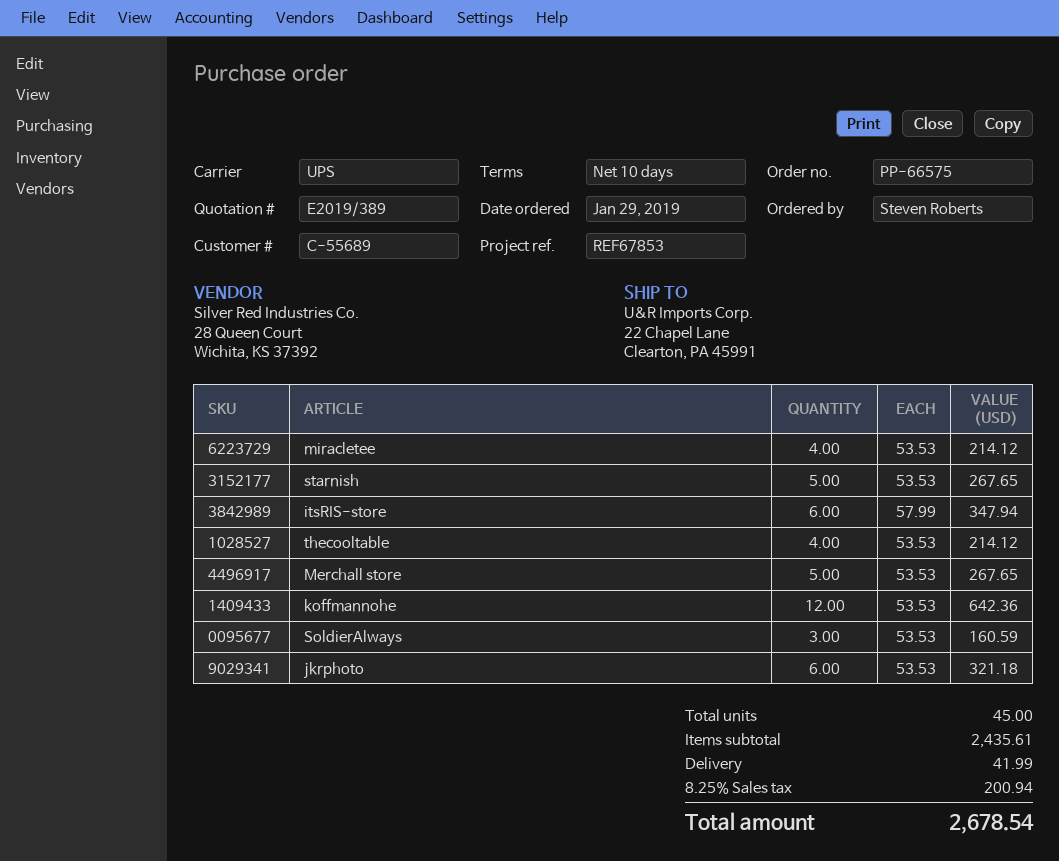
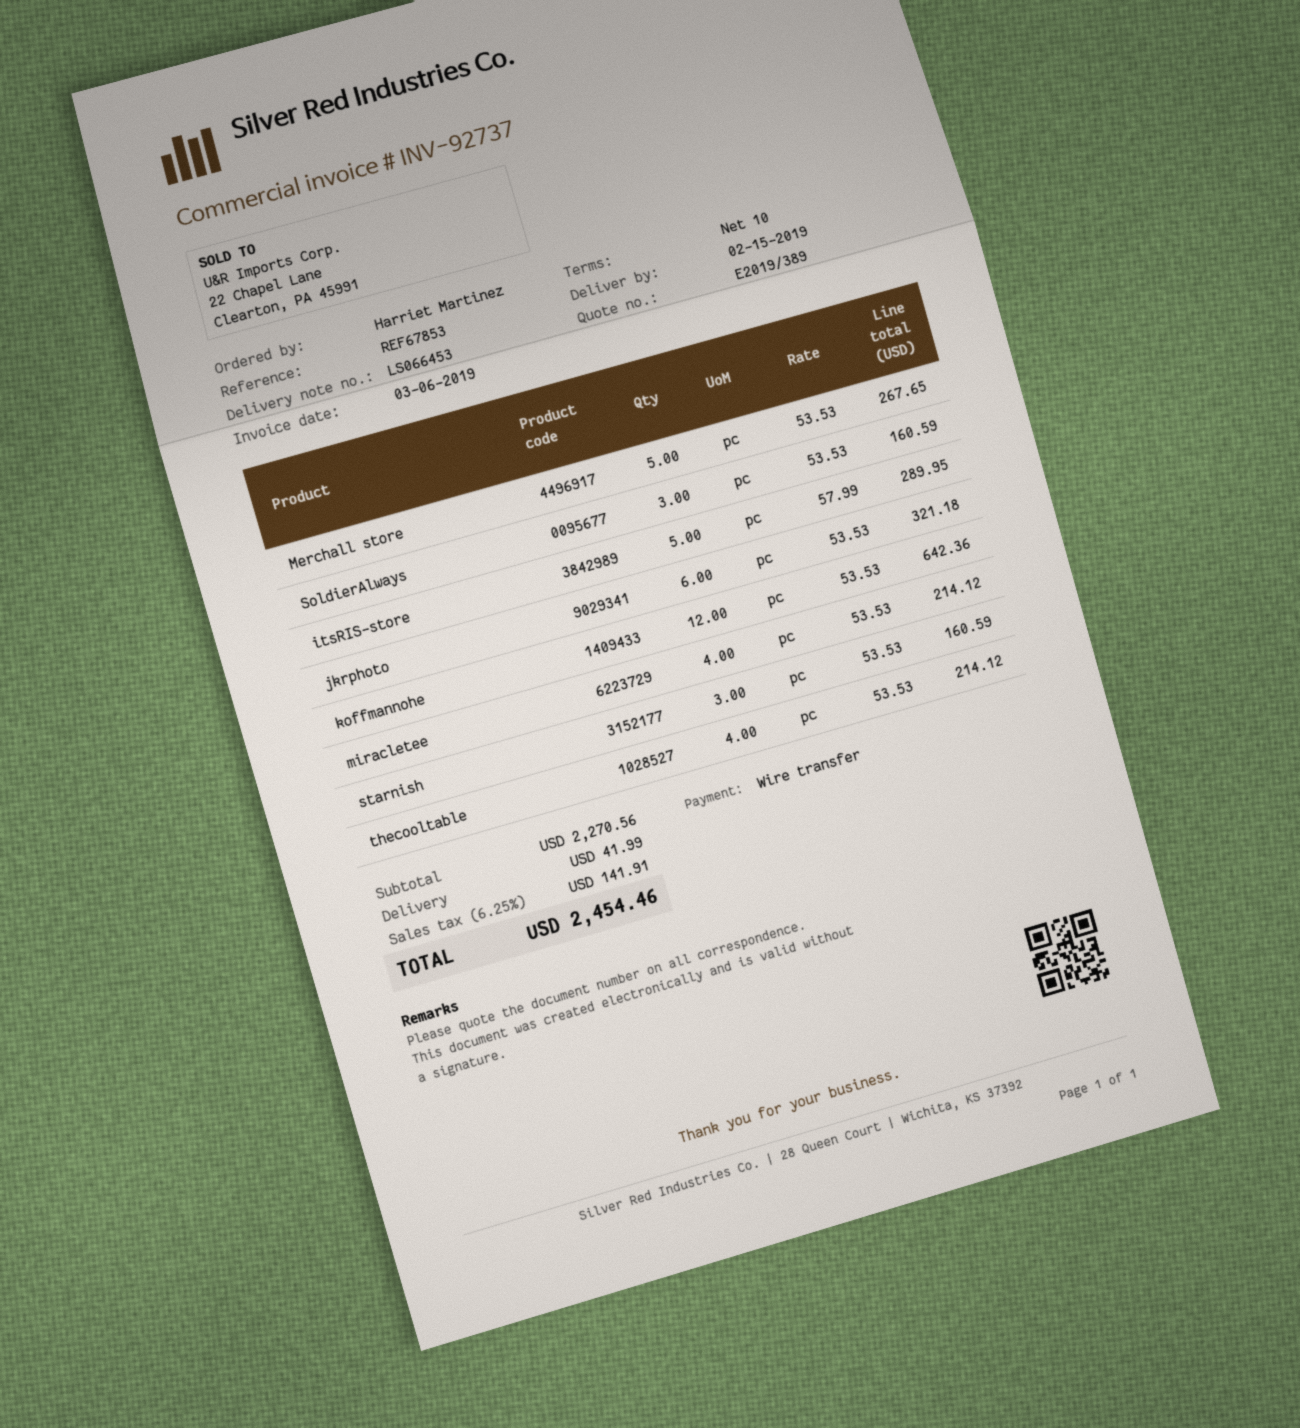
ordered by: Steven Roberts -> Harriet Martinez
starnish: 5 x 53.53 = 267.65 -> 3 x 53.53 = 160.59
itsRIS-store: 6 x 57.99 = 347.94 -> 5 x 57.99 = 289.95
subtotal: 2435.61 -> 2270.56
tax: 8.25% = 200.94 -> 6.25% = 141.91
total: 2678.54 -> 2454.46

